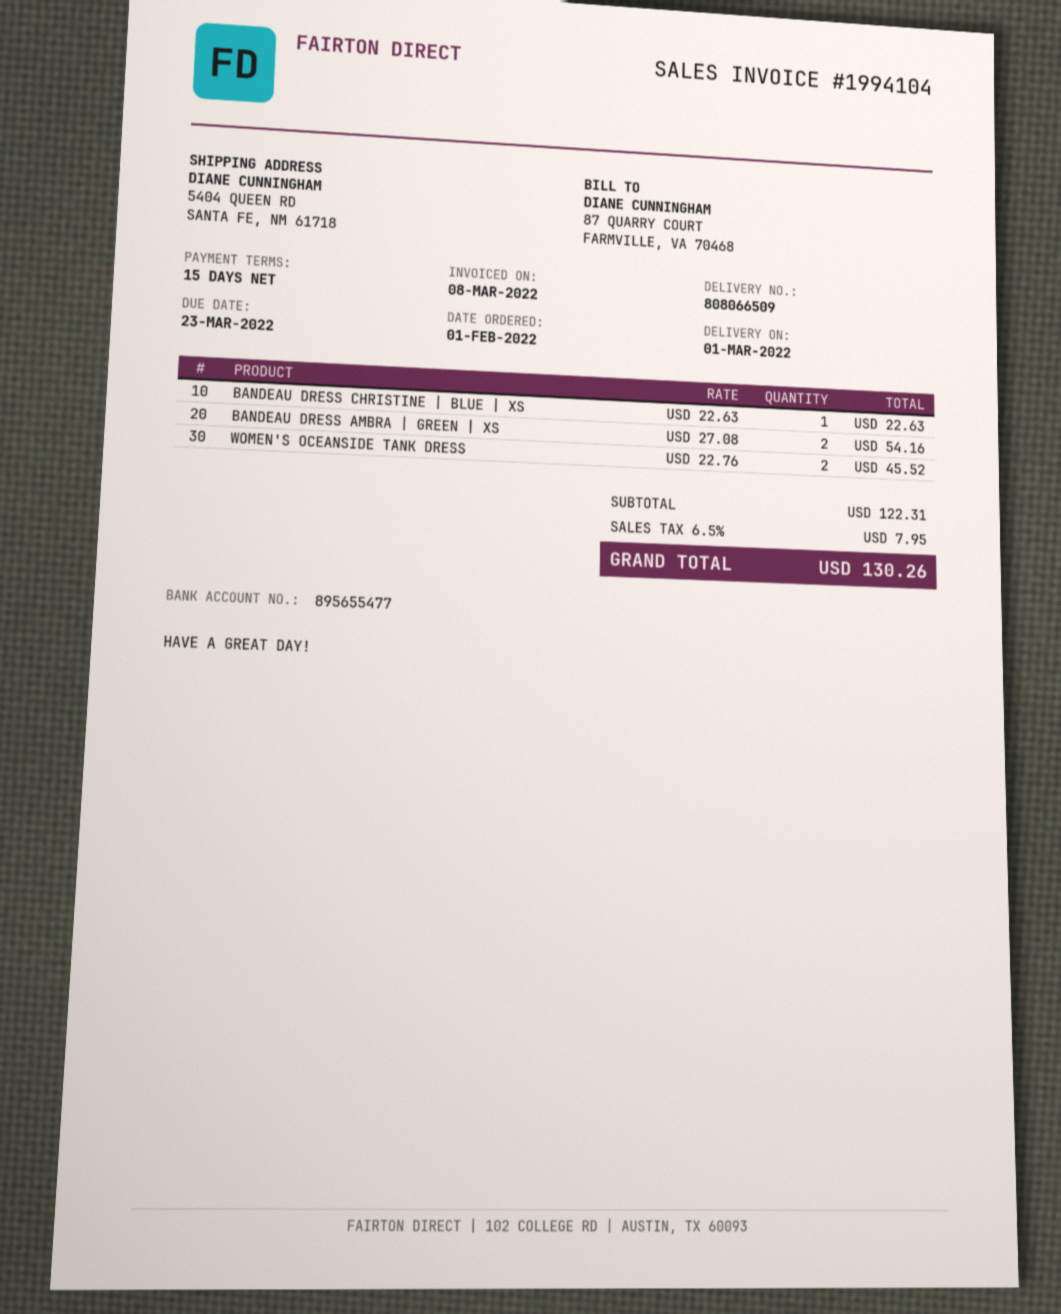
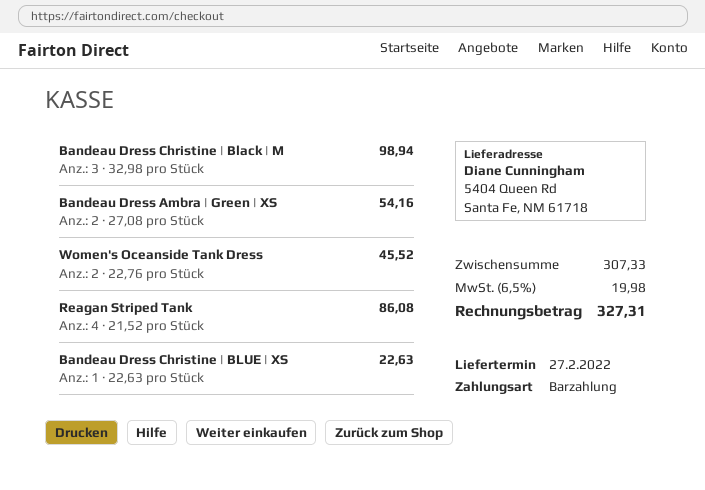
delivery date: 2022-03-01 -> 2022-02-27
Bandeau Dress Christine | Black | M: none -> 3 x 32.98 = 98.94
Reagan Striped Tank: none -> 4 x 21.52 = 86.08
subtotal: 122.31 -> 307.33
tax: 6.5% = 7.95 -> 6.5% = 19.98
total: 130.26 -> 327.31

